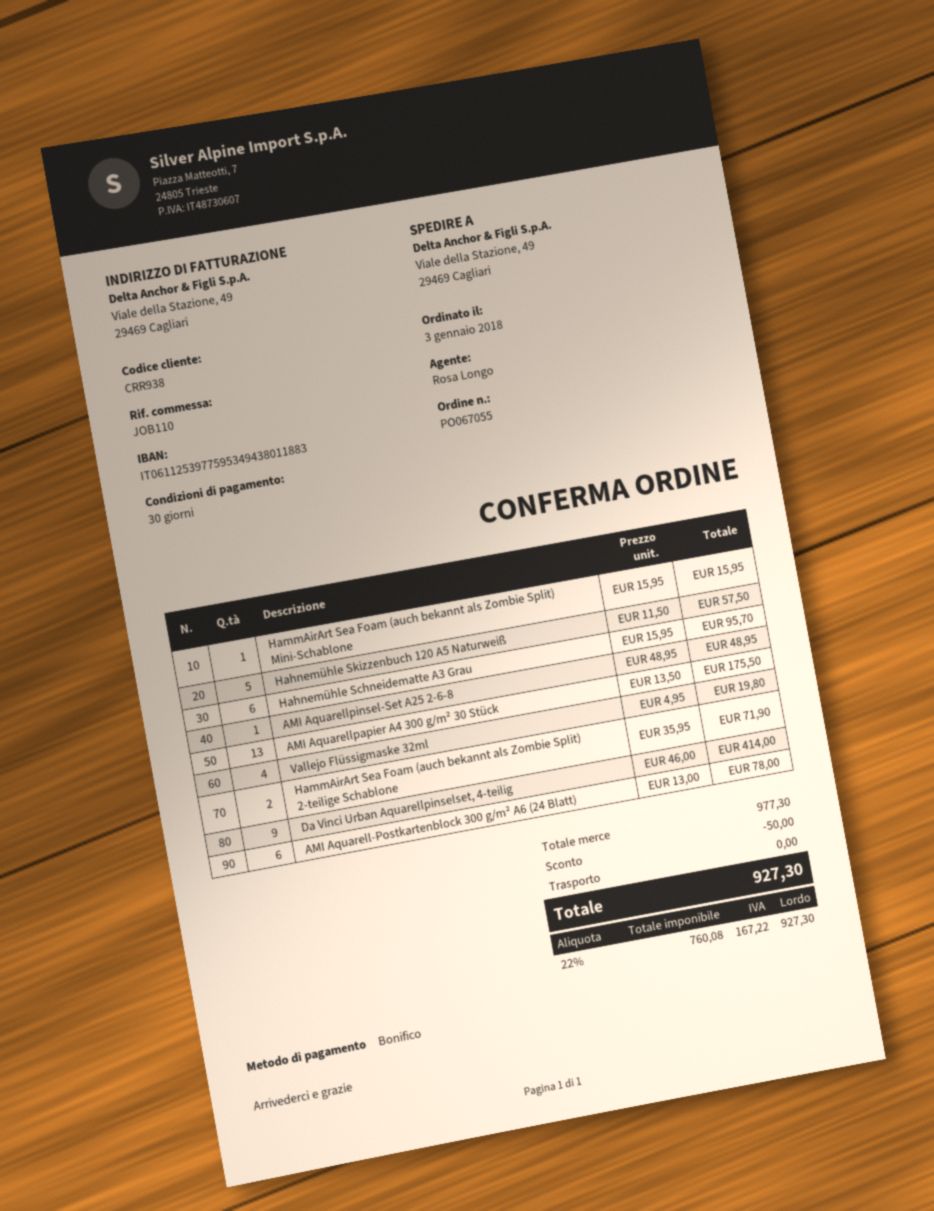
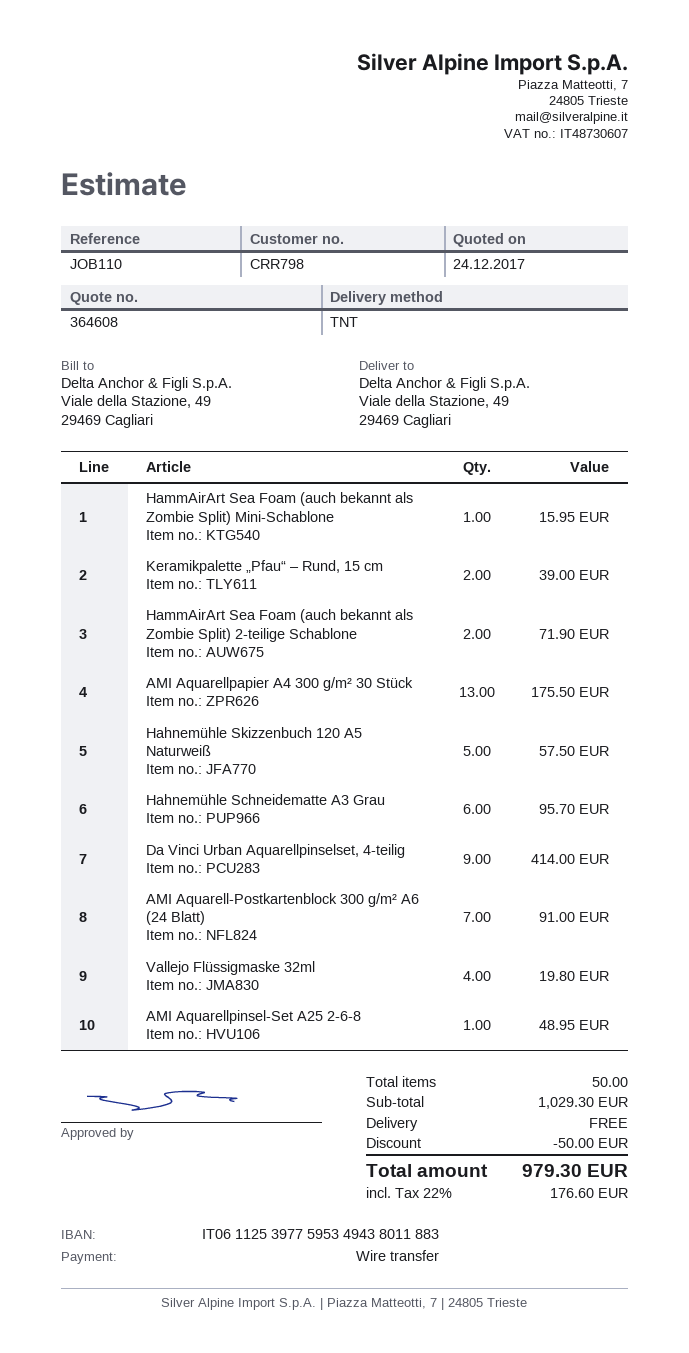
customer number: CRR938 -> CRR798
AMI Aquarell-Postkartenblock 300 g/m² A6 (24 Blatt): 6 for 78.00 -> 7 for 91.00
Keramikpalette „Pfau“ – Rund, 15 cm: none -> 2 for 39.00
subtotal: 977.30 -> 1029.30
tax: 22% = 167.22 -> 22% = 176.60
total: 927.30 -> 979.30

